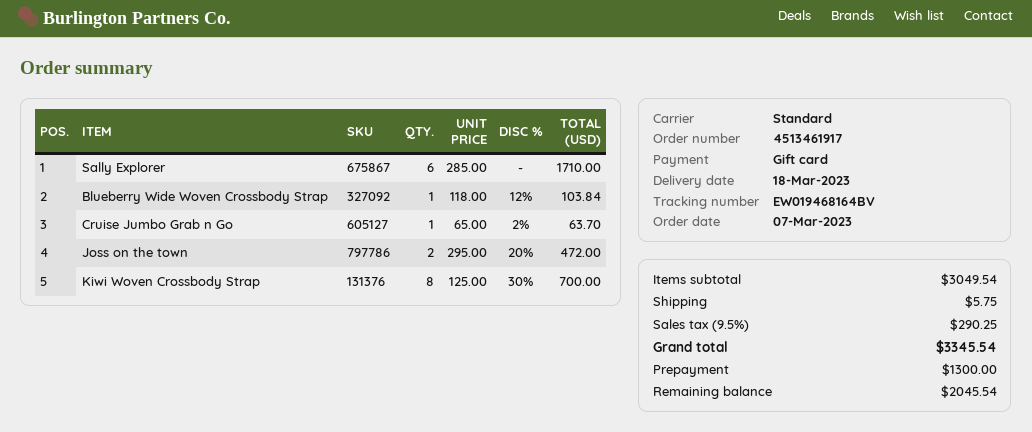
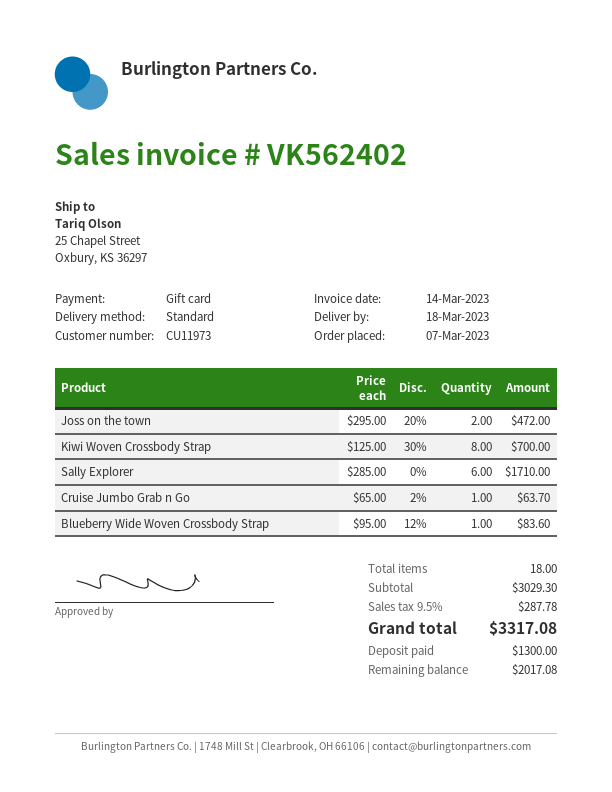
Blueberry Wide Woven Crossbody Strap: 1 x 118.00 - 12% = 103.84 -> 1 x 95.00 - 12% = 83.60
subtotal: 3049.54 -> 3029.30
shipping: 5.75 -> none
tax: 9.5% = 290.25 -> 9.5% = 287.78
total: 3345.54 -> 3317.08
balance: 2045.54 -> 2017.08

